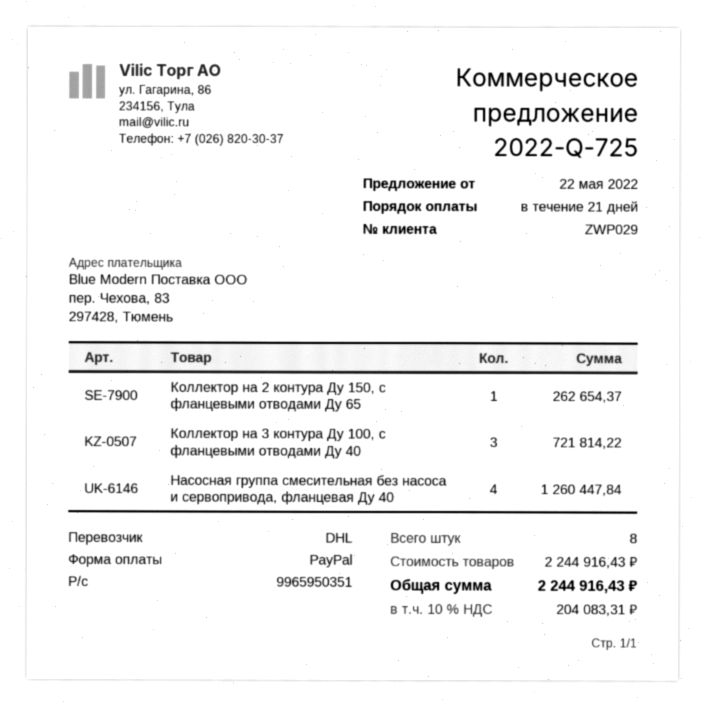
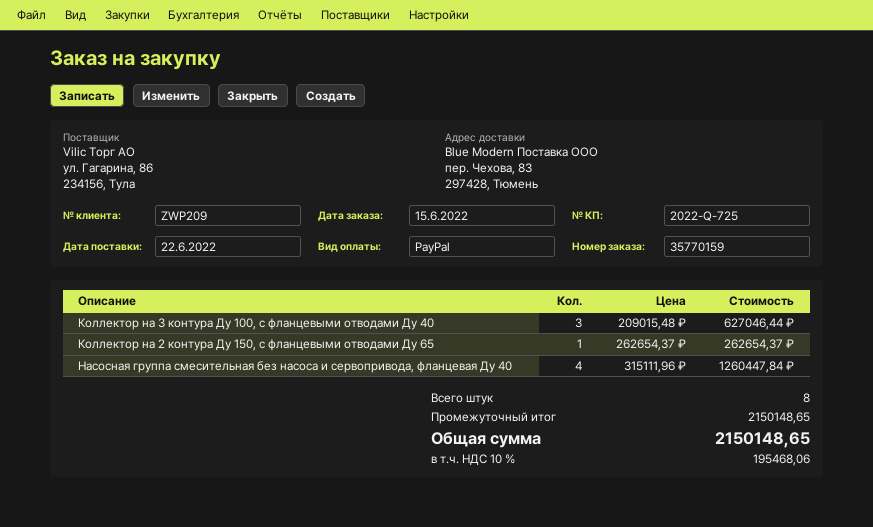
customer number: ZWP029 -> ZWP209
Коллектор на 3 контура Ду 100, с фланцевыми отводами Ду 40: 3 for 721814.22 -> 3 for 627046.44
subtotal: 2244916.43 -> 2150148.65
tax: 10% = 204083.31 -> 10% = 195468.06
total: 2244916.43 -> 2150148.65

